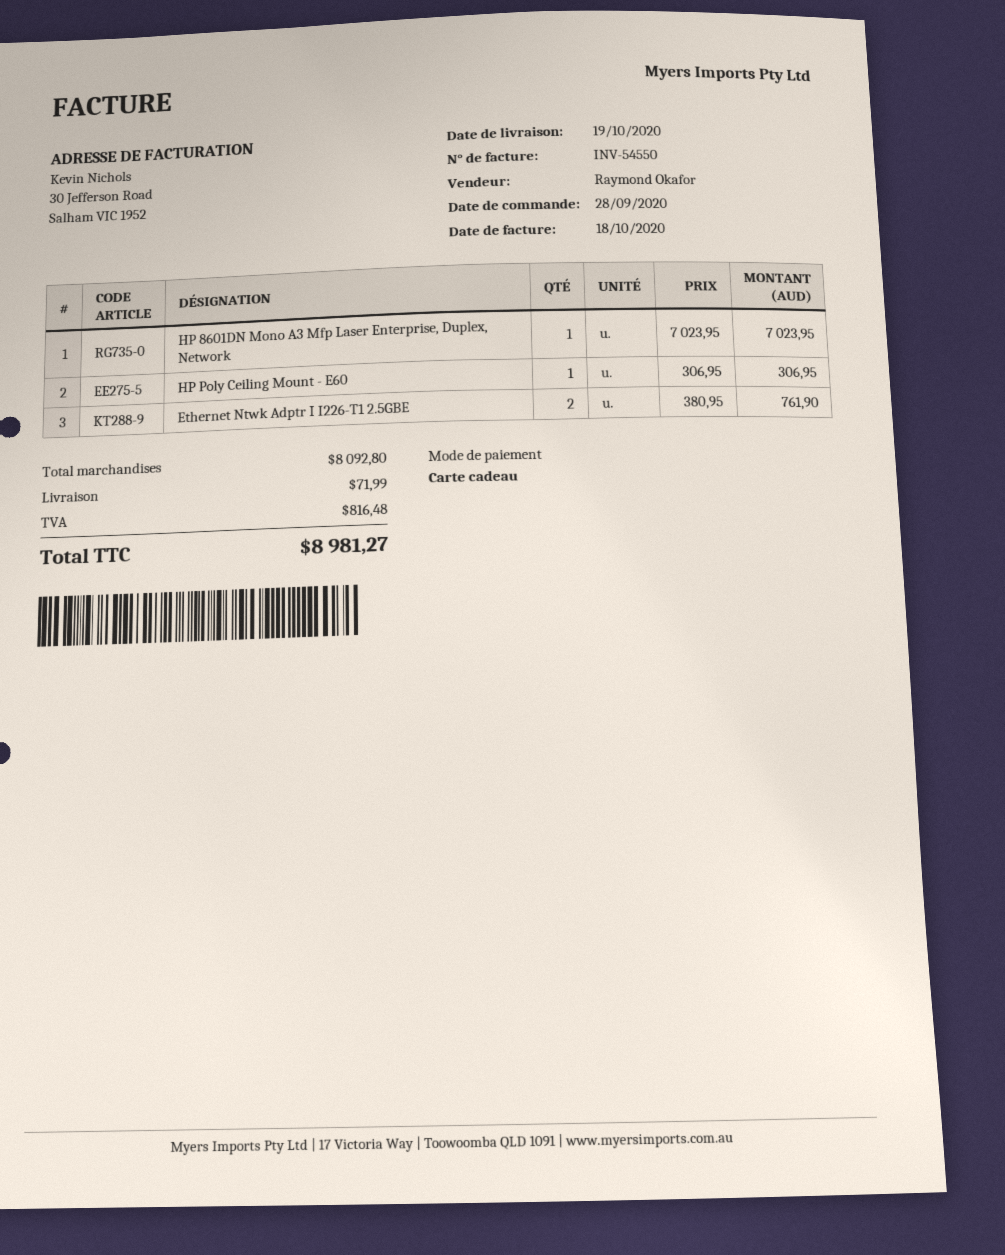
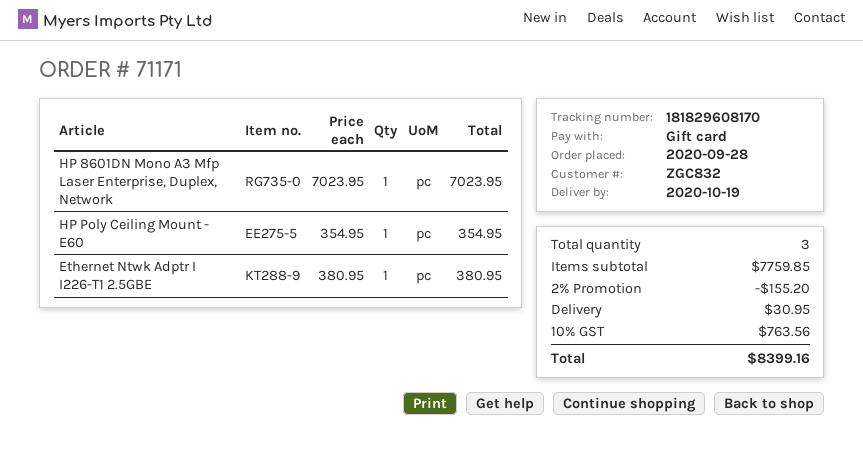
HP Poly Ceiling Mount - E60: 1 x 306.95 = 306.95 -> 1 x 354.95 = 354.95
Ethernet Ntwk Adptr I I226-T1 2.5GBE: 2 x 380.95 = 761.90 -> 1 x 380.95 = 380.95
subtotal: 8092.80 -> 7759.85
discount: none -> 2% = 155.20
shipping: 71.99 -> 30.95
tax: 816.48 -> 763.56
total: 8981.27 -> 8399.16

